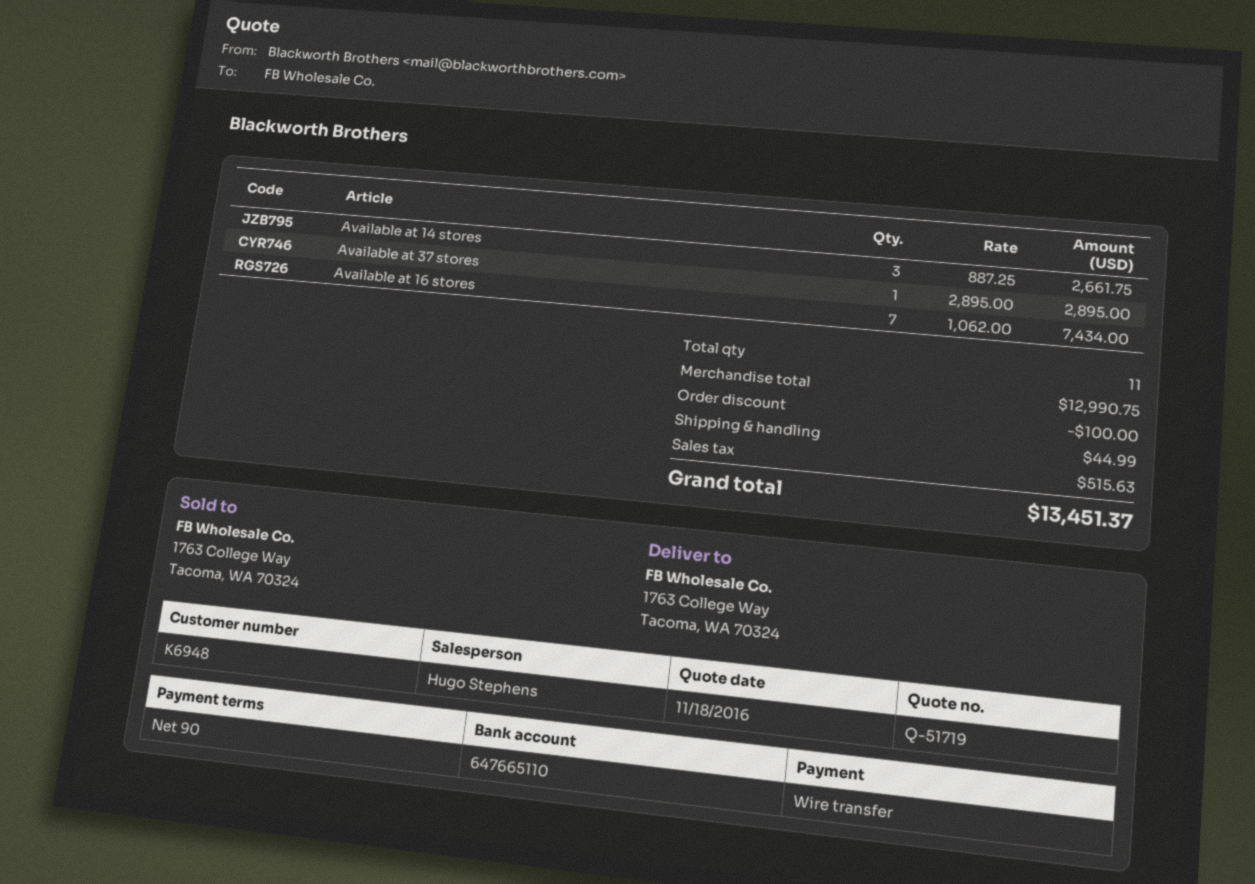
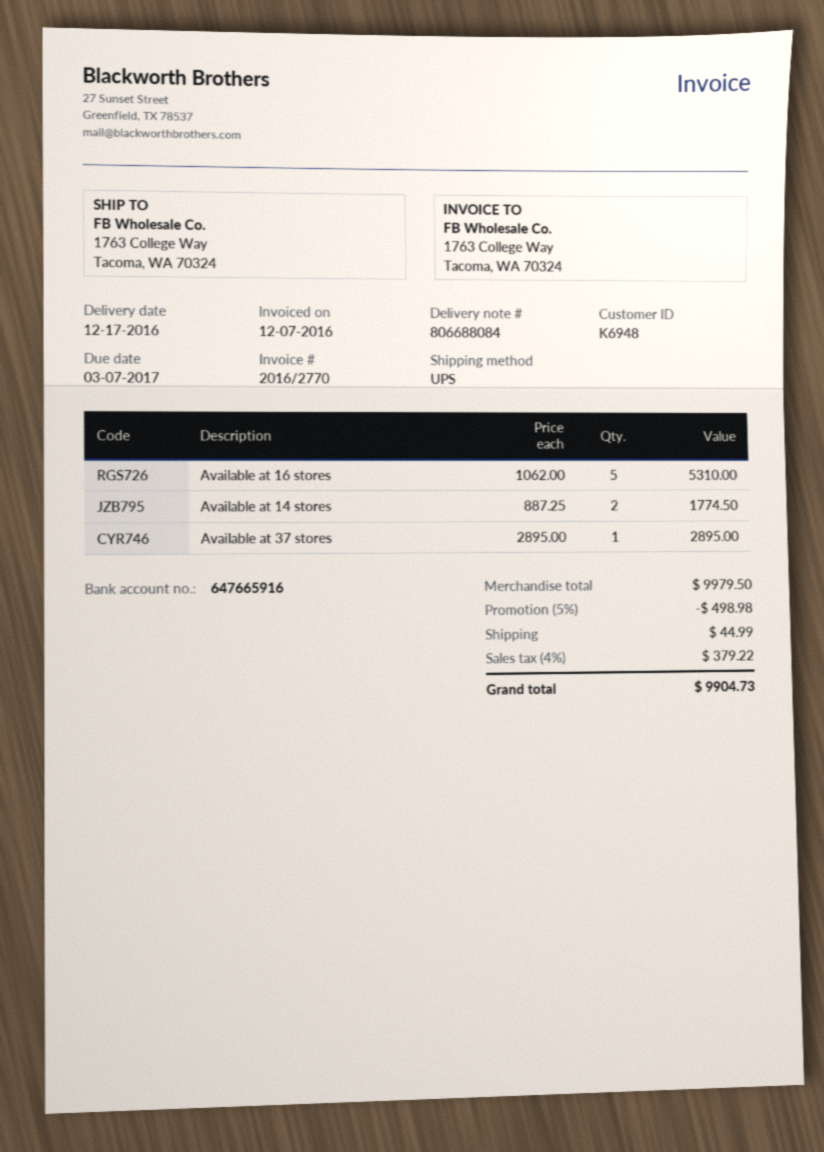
bank account: 647665110 -> 647665916
Available at 14 stores: 3 x 887.25 = 2661.75 -> 2 x 887.25 = 1774.50
Available at 16 stores: 7 x 1062.00 = 7434.00 -> 5 x 1062.00 = 5310.00
subtotal: 12990.75 -> 9979.50
discount: 100.00 -> 498.98
tax: 515.63 -> 379.22
total: 13451.37 -> 9904.73

